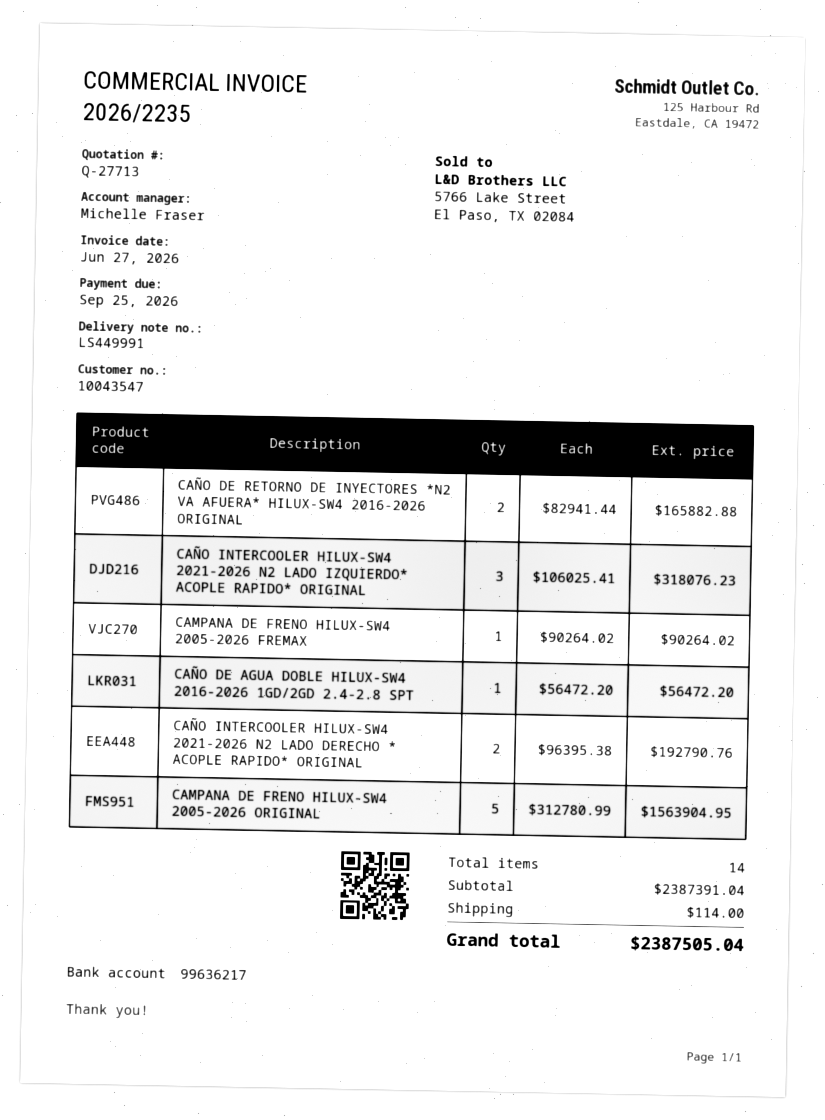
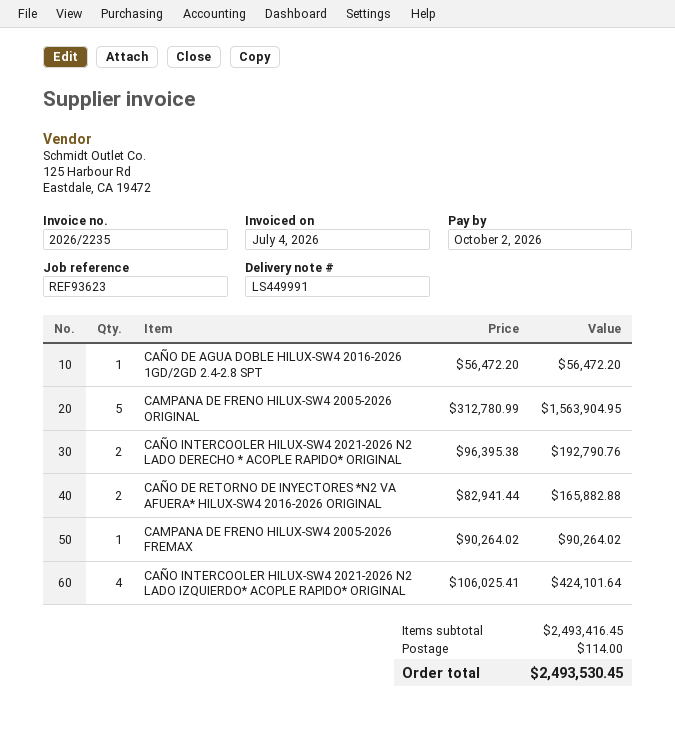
invoice date: 2026-06-27 -> 2026-07-04
due date: 2026-09-25 -> 2026-10-02
CAÑO INTERCOOLER HILUX-SW4 2021-2026 N2 LADO IZQUIERDO* ACOPLE RAPIDO* ORIGINAL: 3 x 106025.41 = 318076.23 -> 4 x 106025.41 = 424101.64
subtotal: 2387391.04 -> 2493416.45
total: 2387505.04 -> 2493530.45

